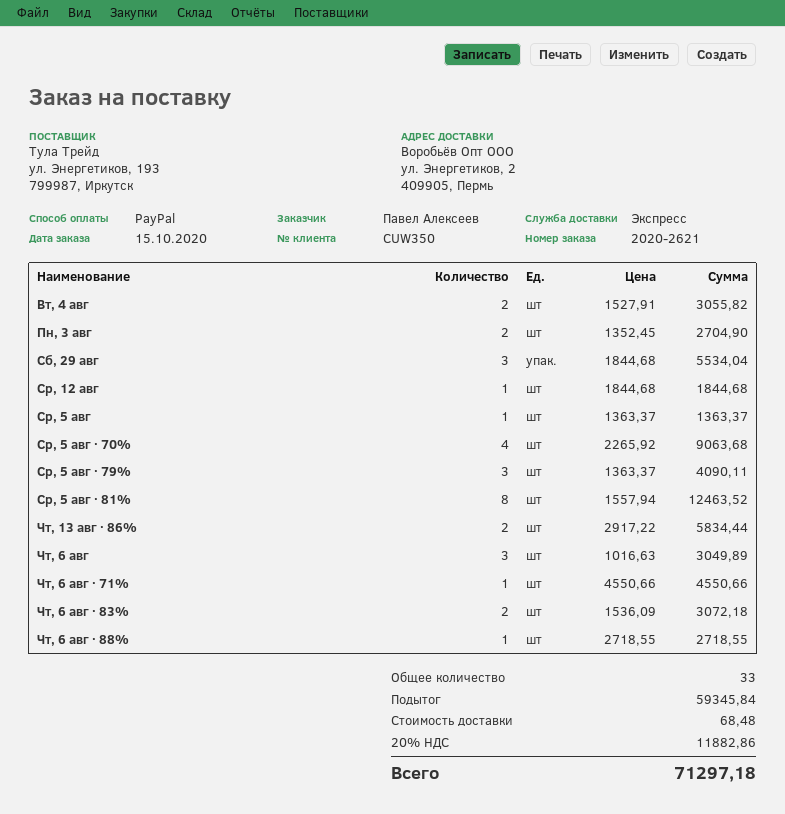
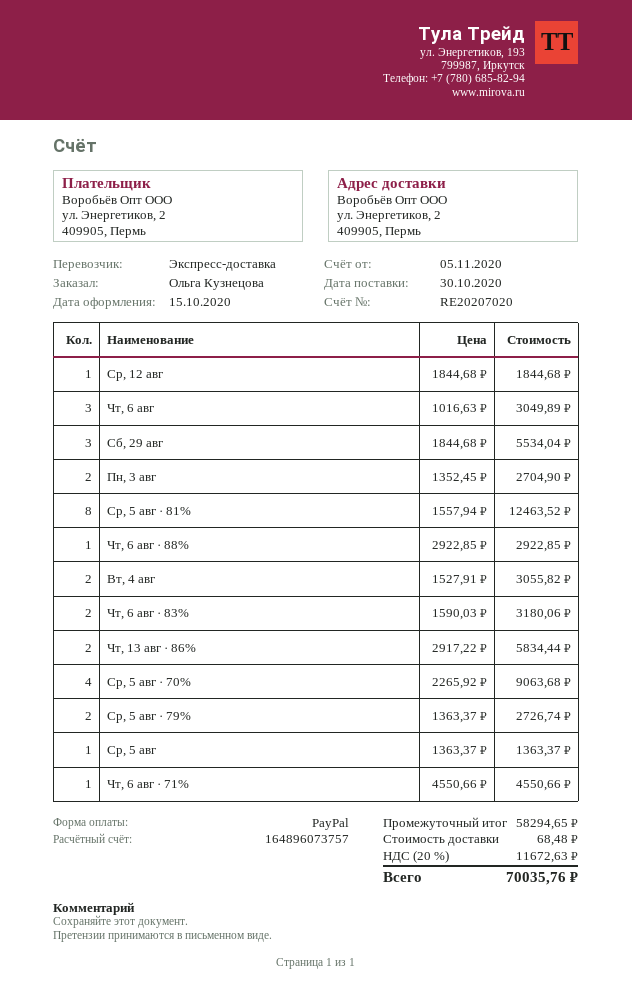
ordered by: Павел Алексеев -> Ольга Кузнецова
Ср, 5 авг · 79%: 3 x 1363.37 = 4090.11 -> 2 x 1363.37 = 2726.74
Чт, 6 авг · 83%: 2 x 1536.09 = 3072.18 -> 2 x 1590.03 = 3180.06
Чт, 6 авг · 88%: 1 x 2718.55 = 2718.55 -> 1 x 2922.85 = 2922.85
subtotal: 59345.84 -> 58294.65
tax: 20% = 11882.86 -> 20% = 11672.63
total: 71297.18 -> 70035.76

